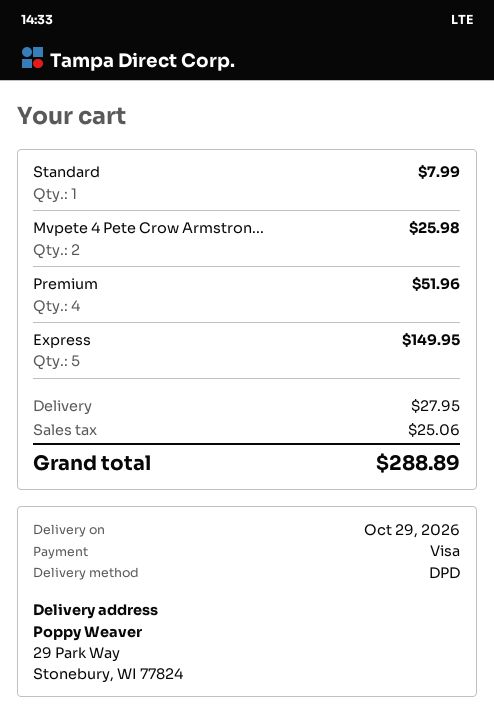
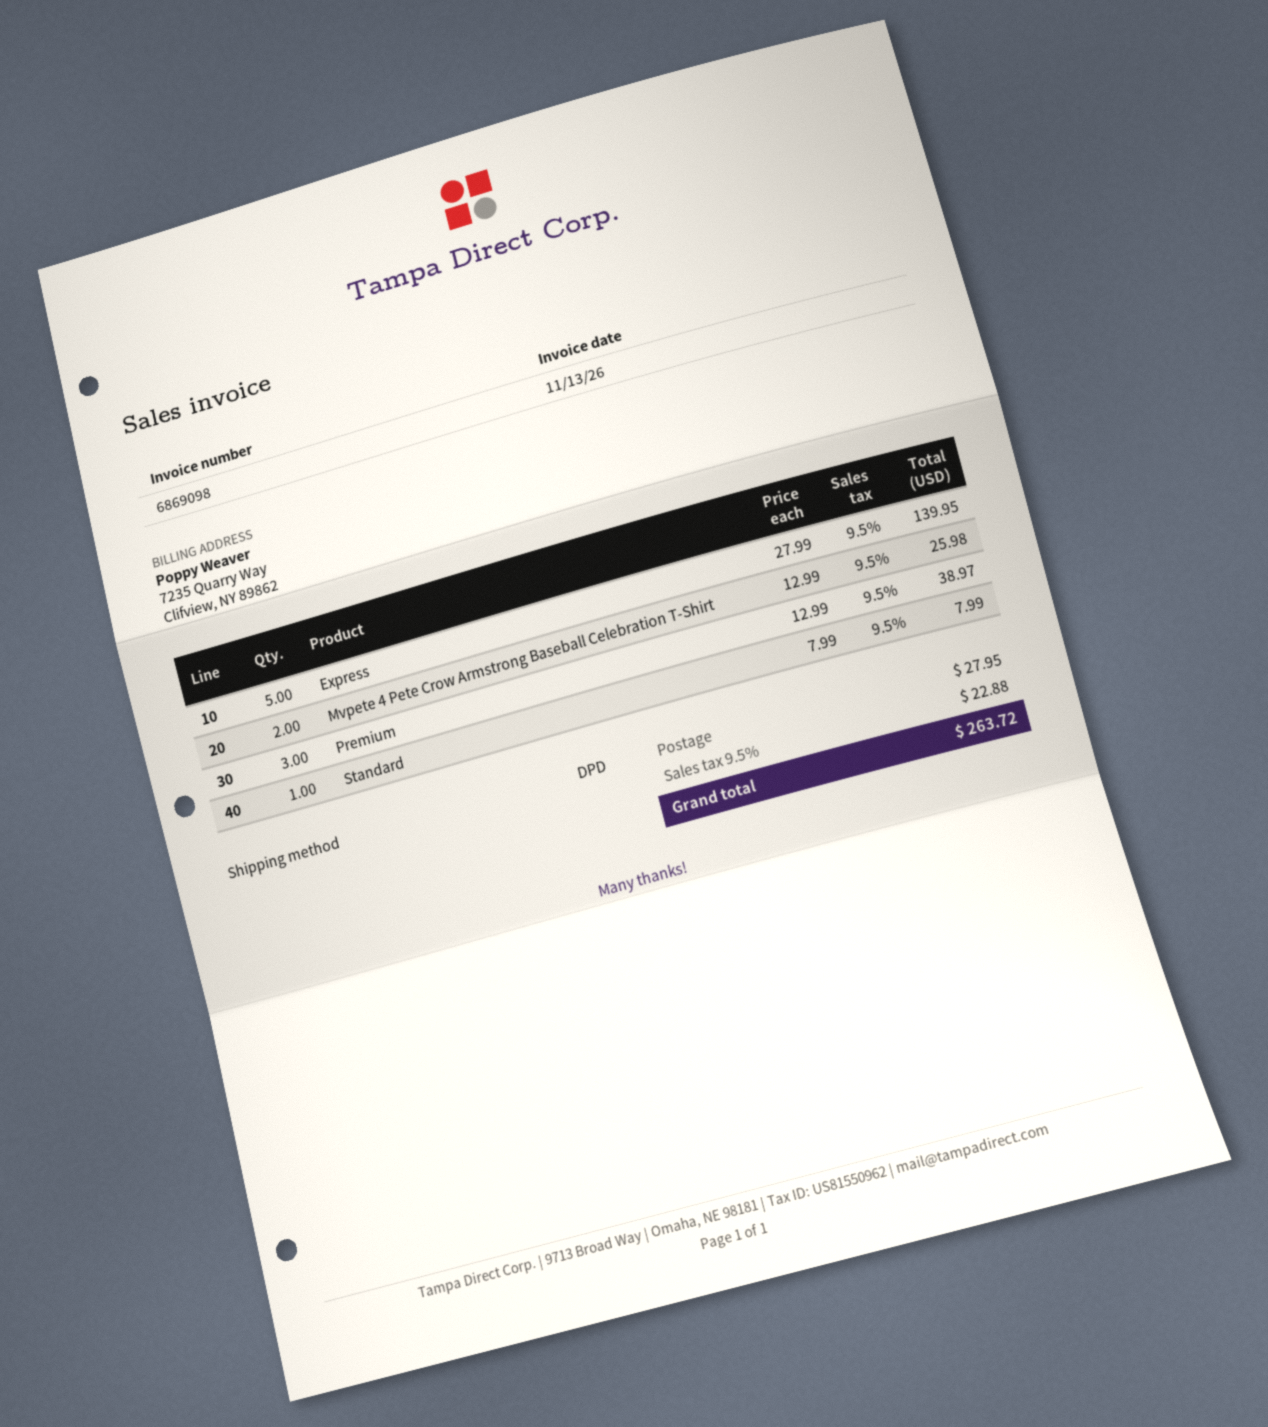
Premium: 4 for 51.96 -> 3 for 38.97
Express: 5 for 149.95 -> 5 for 139.95
tax: 25.06 -> 22.88
total: 288.89 -> 263.72

